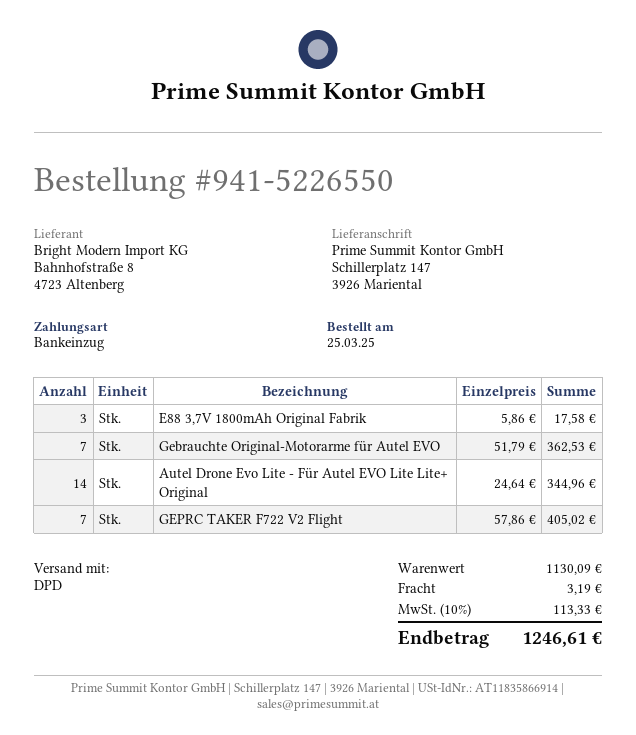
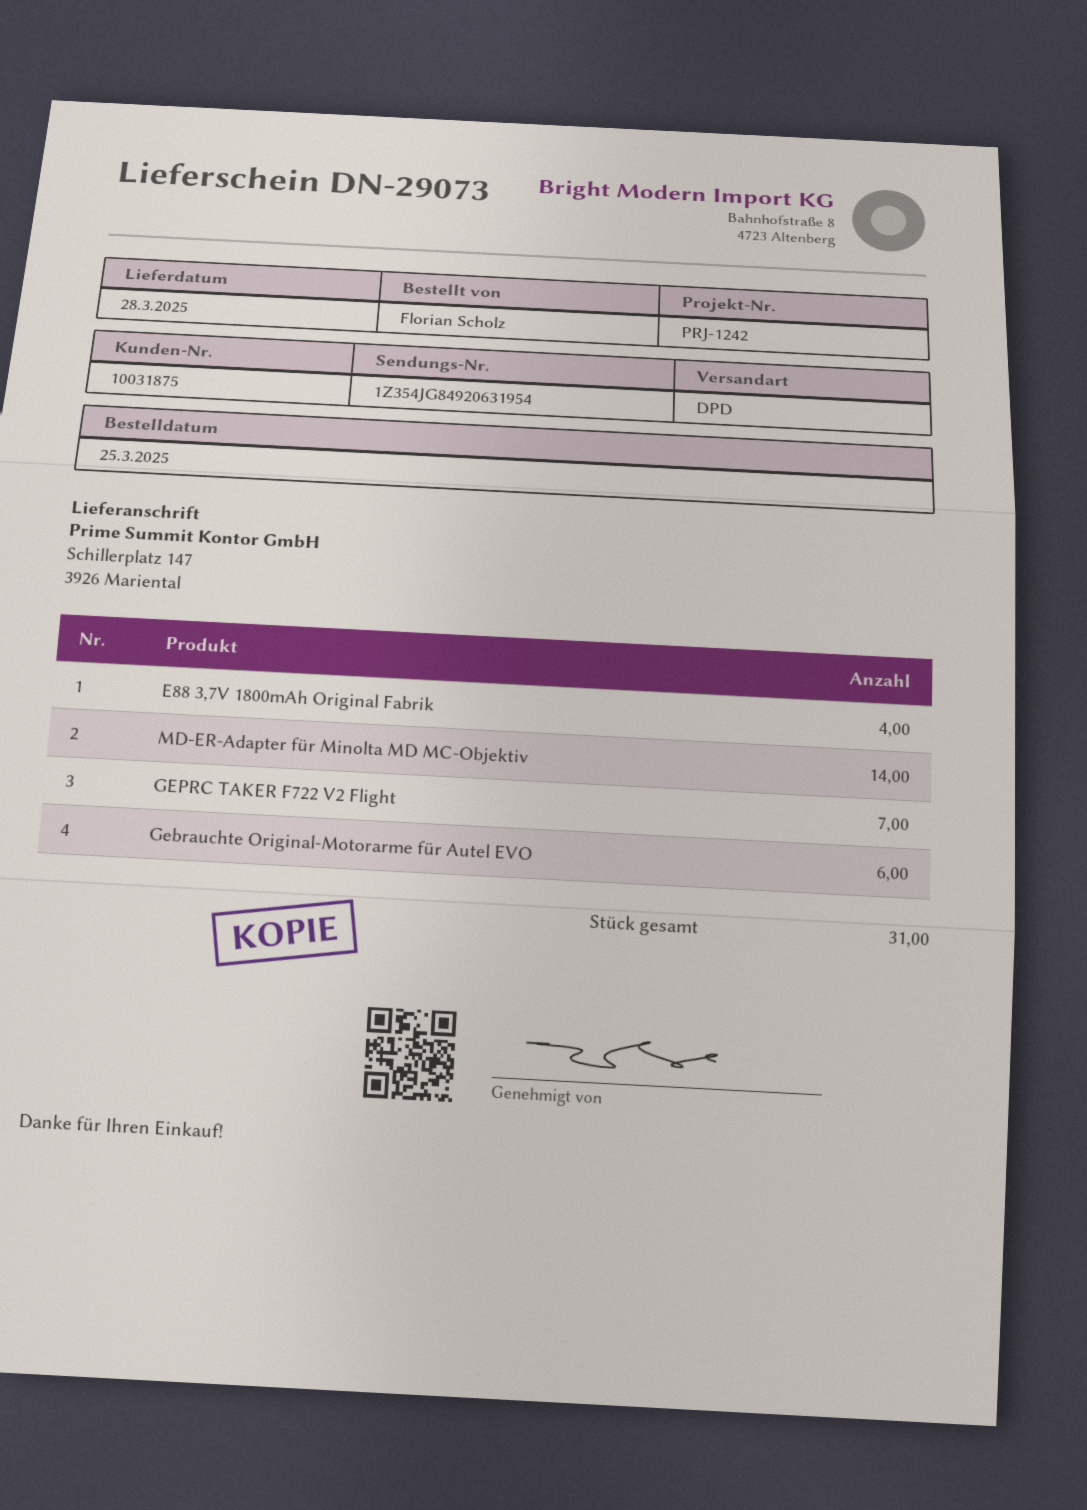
E88 3,7V 1800mAh Original Fabrik: 3 -> 4
Gebrauchte Original-Motorarme für Autel EVO: 7 -> 6
Autel Drone Evo Lite - Für Autel EVO Lite Lite+ Original: 14 -> none
MD-ER-Adapter für Minolta MD MC-Objektiv: none -> 14

